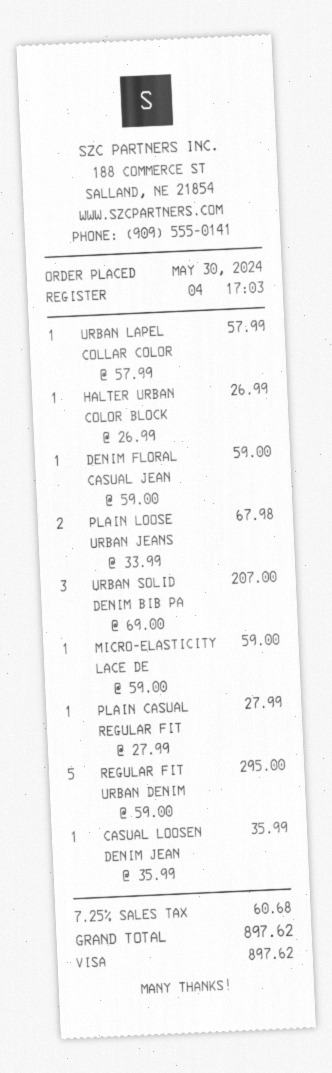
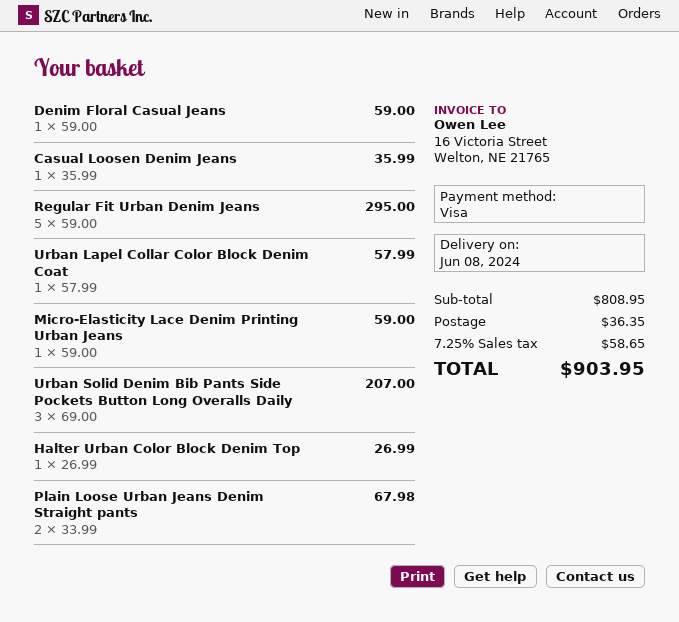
PLAIN CASUAL REGULAR FIT: 1 x 27.99 = 27.99 -> none
shipping: none -> 36.35
tax: 7.25% = 60.68 -> 7.25% = 58.65
total: 897.62 -> 903.95

